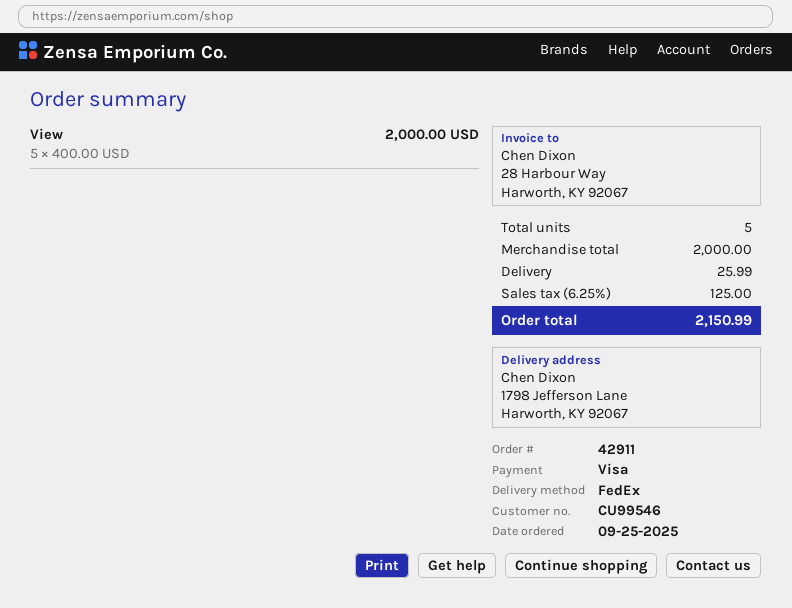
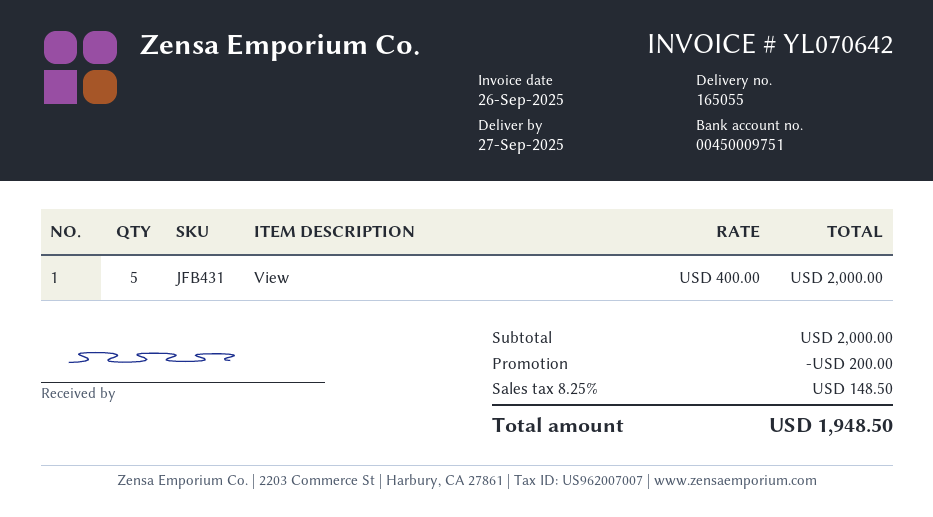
discount: none -> 200.00
shipping: 25.99 -> none
tax: 6.25% = 125.00 -> 8.25% = 148.50
total: 2150.99 -> 1948.50

